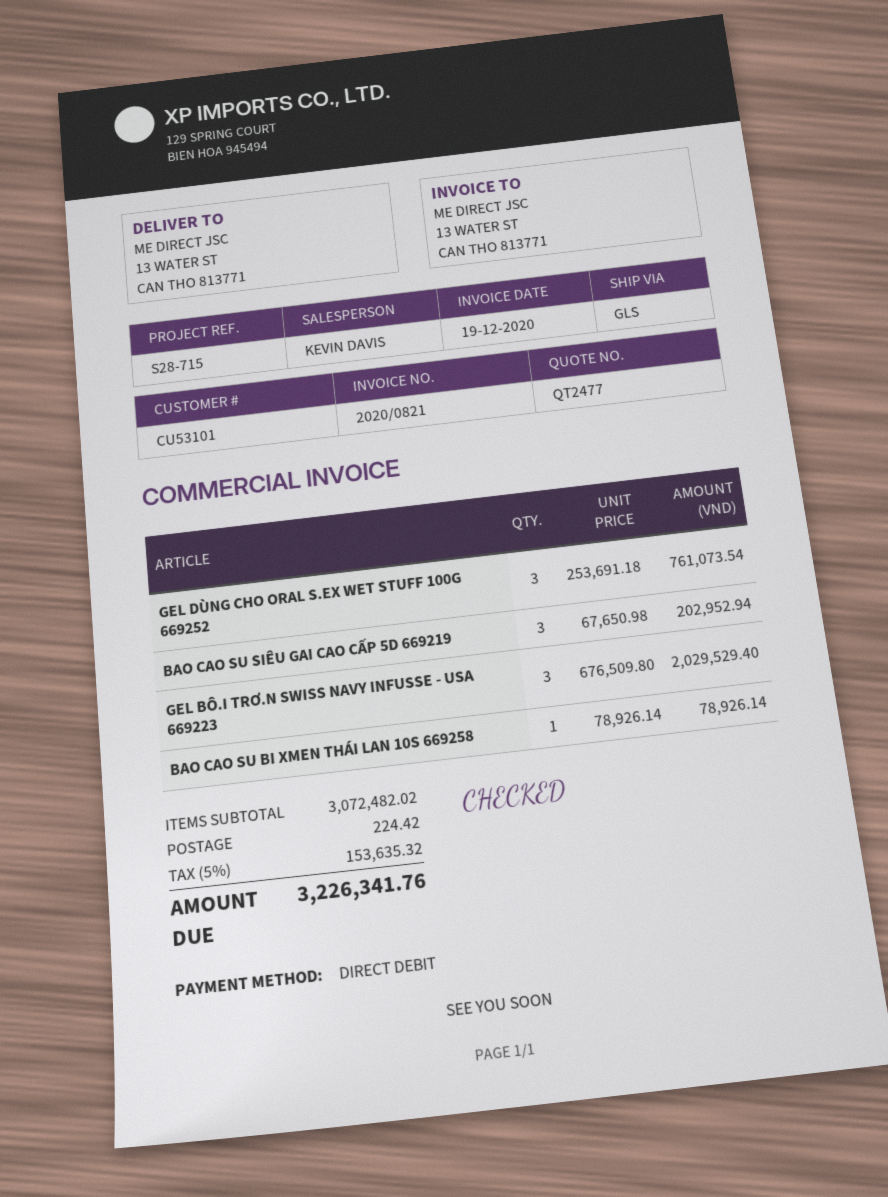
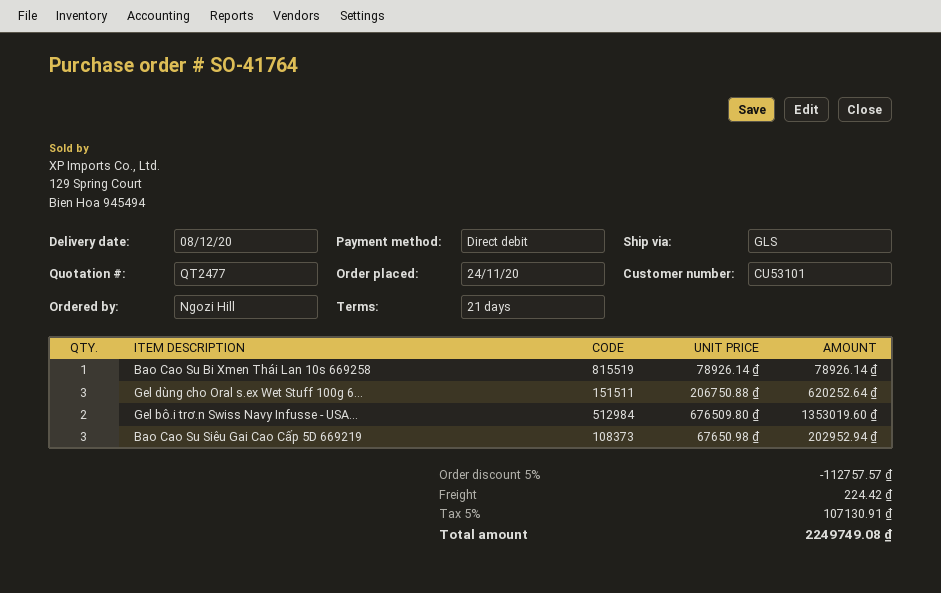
GEL DÙNG CHO ORAL S.EX WET STUFF 100G 669252: 3 x 253691.18 = 761073.54 -> 3 x 206750.88 = 620252.64
GEL BÔ.I TRƠ.N SWISS NAVY INFUSSE - USA 669223: 3 x 676509.80 = 2029529.40 -> 2 x 676509.80 = 1353019.60
discount: none -> 5% = 112757.57
tax: 5% = 153635.32 -> 5% = 107130.91
total: 3226341.76 -> 2249749.08

